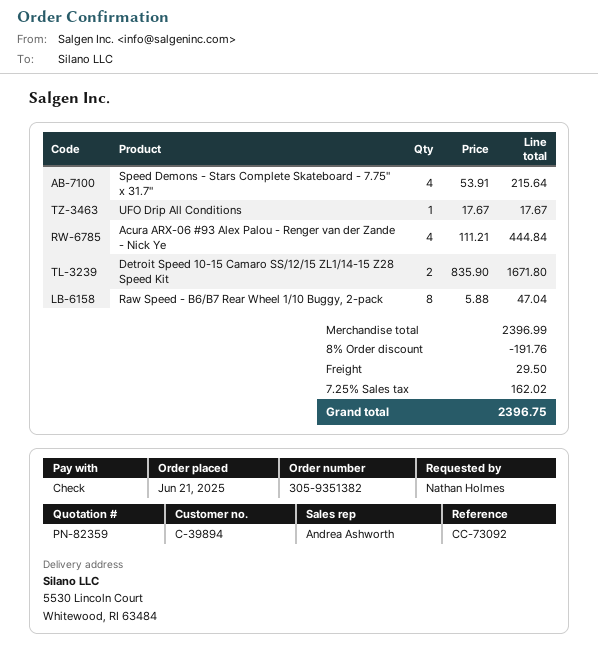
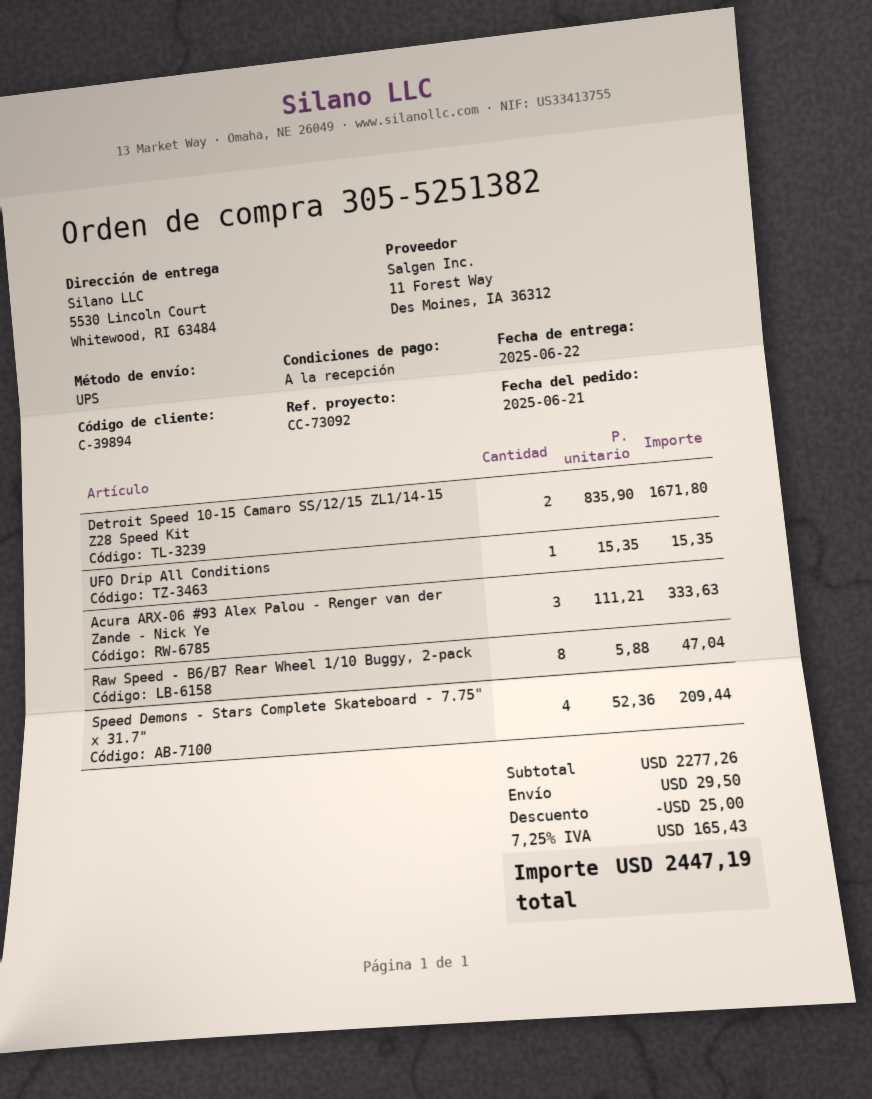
order number: 305-9351382 -> 305-5251382
Speed Demons - Stars Complete Skateboard - 7.75" x 31.7": 4 x 53.91 = 215.64 -> 4 x 52.36 = 209.44
UFO Drip All Conditions: 1 x 17.67 = 17.67 -> 1 x 15.35 = 15.35
Acura ARX-06 #93 Alex Palou - Renger van der Zande - Nick Ye: 4 x 111.21 = 444.84 -> 3 x 111.21 = 333.63
subtotal: 2396.99 -> 2277.26
discount: 191.76 -> 25.00
tax: 7.25% = 162.02 -> 7.25% = 165.43
total: 2396.75 -> 2447.19

